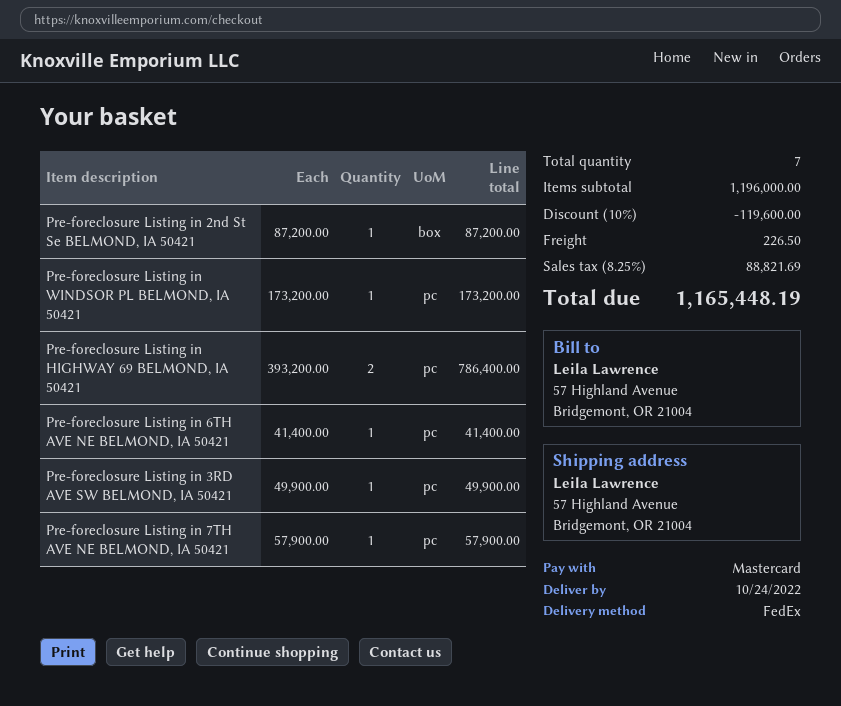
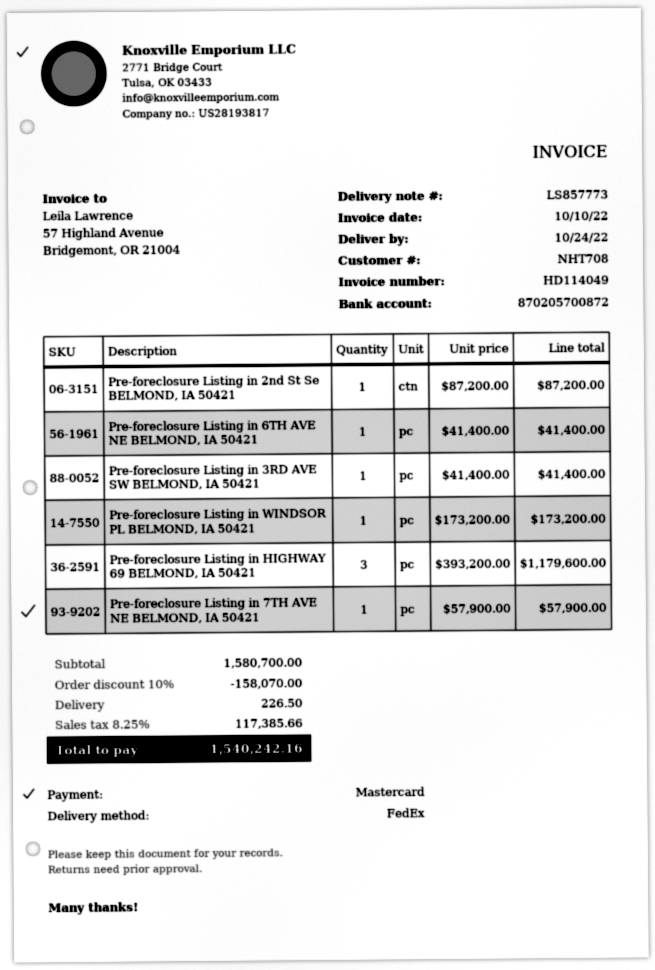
Pre-foreclosure Listing in HIGHWAY 69 BELMOND, IA 50421: 2 x 393200.00 = 786400.00 -> 3 x 393200.00 = 1179600.00
Pre-foreclosure Listing in 3RD AVE SW BELMOND, IA 50421: 1 x 49900.00 = 49900.00 -> 1 x 41400.00 = 41400.00
subtotal: 1196000.00 -> 1580700.00
discount: 10% = 119600.00 -> 10% = 158070.00
tax: 8.25% = 88821.69 -> 8.25% = 117385.66
total: 1165448.19 -> 1540242.16

